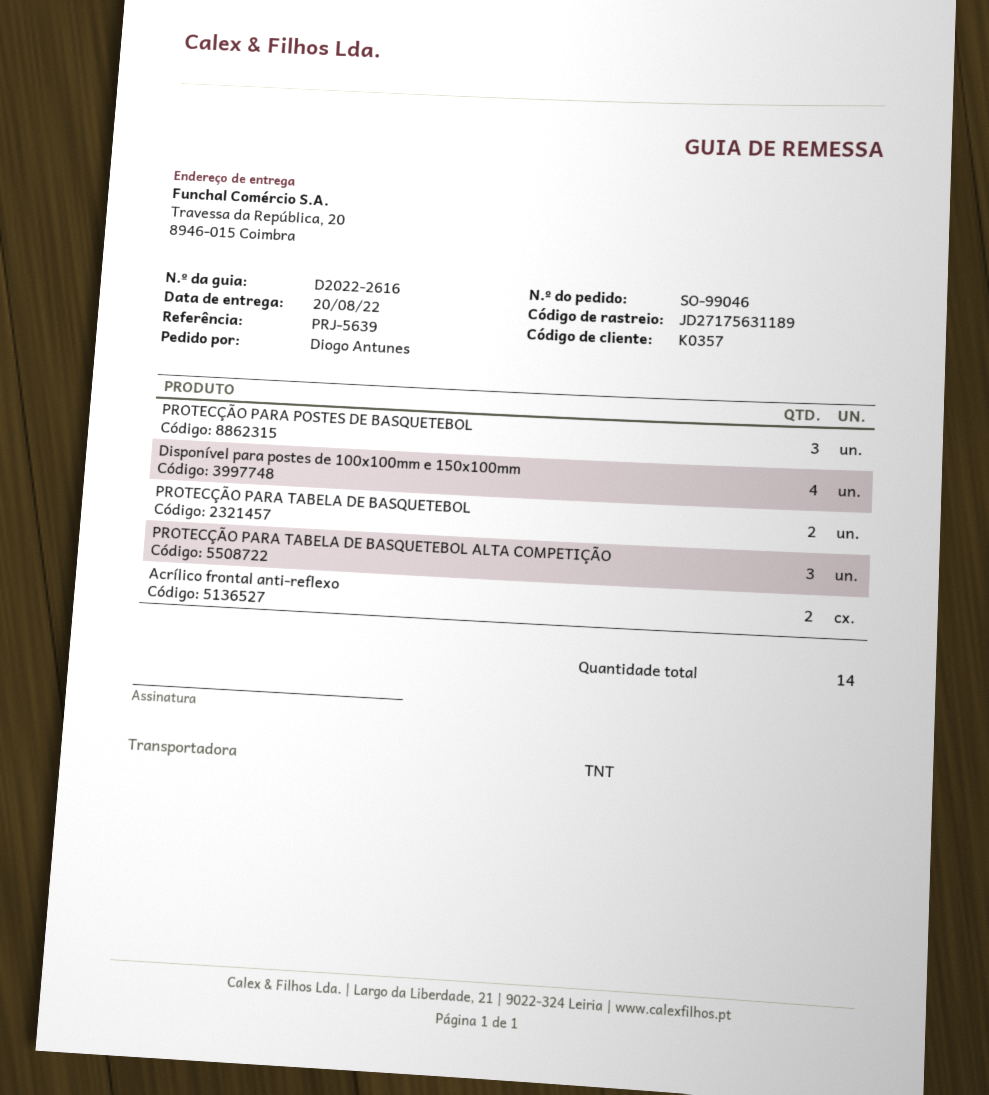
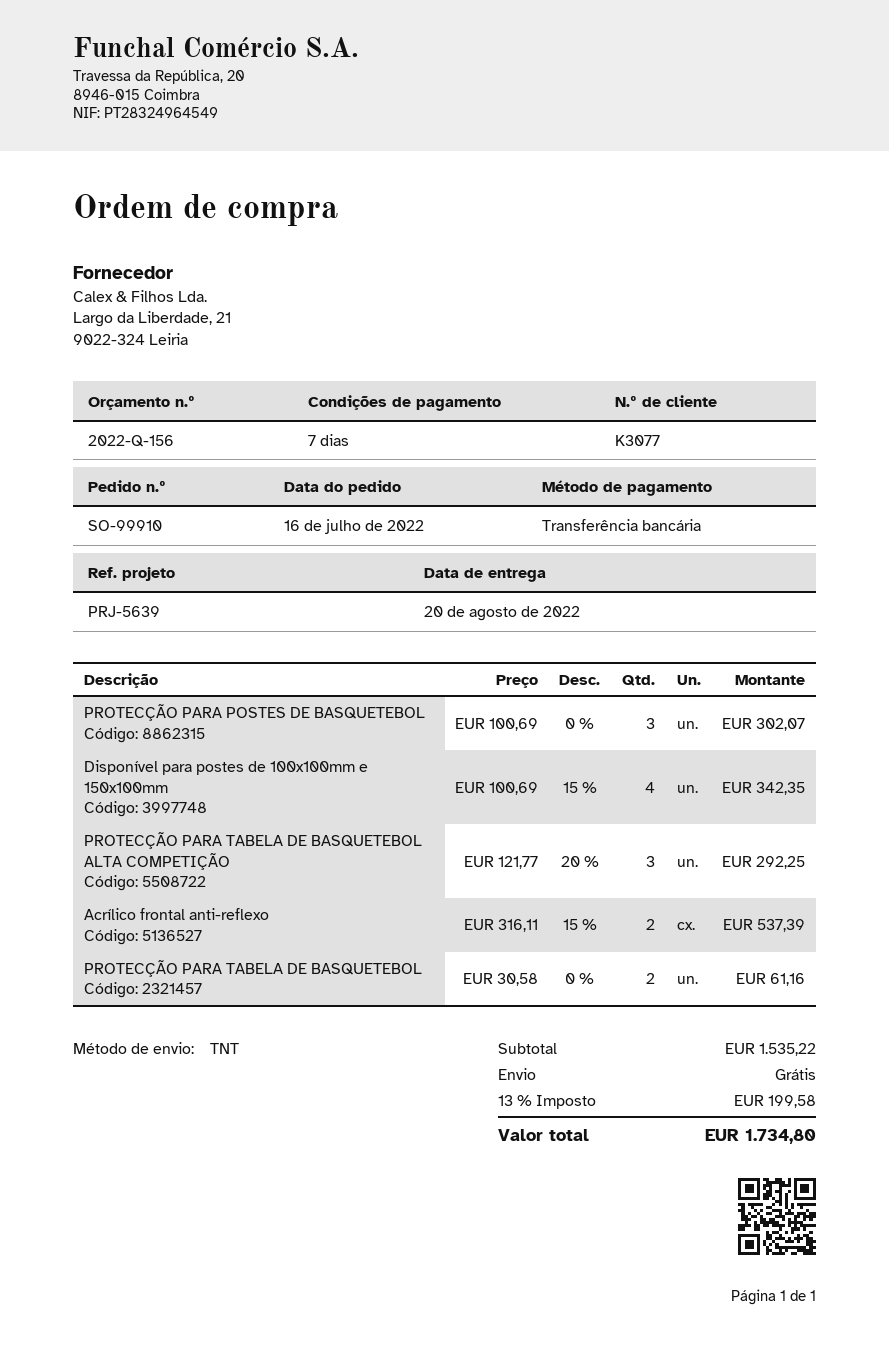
order number: SO-99046 -> SO-99910
customer number: K0357 -> K3077

